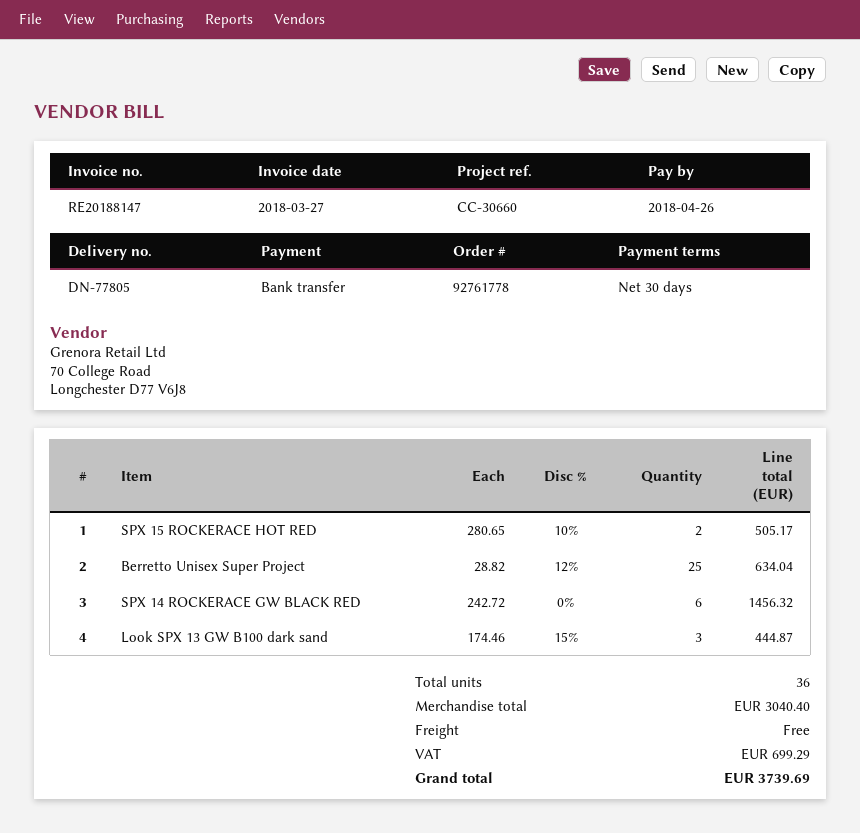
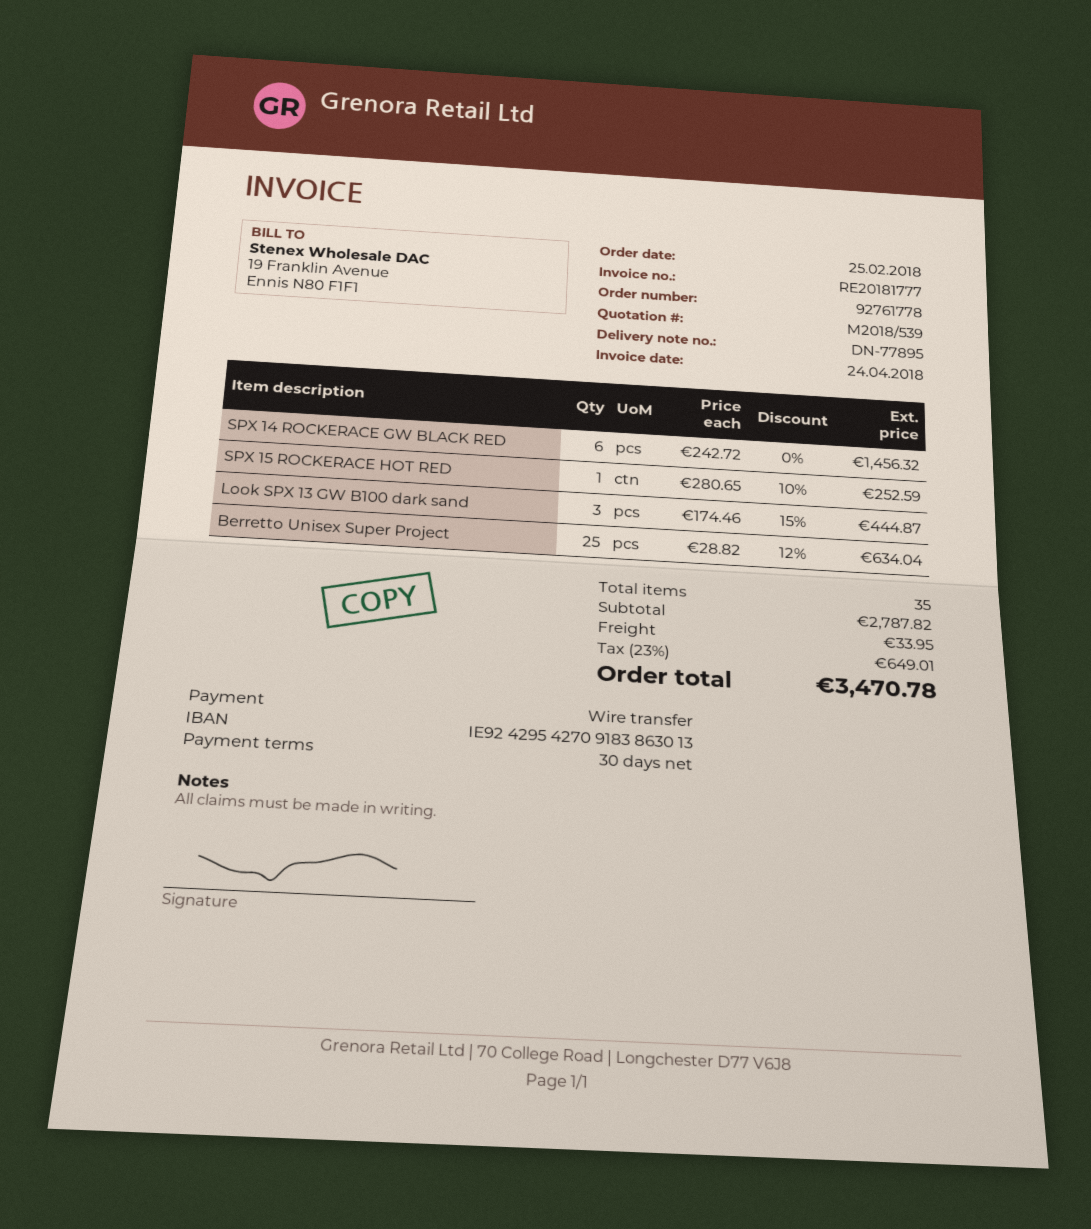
delivery note number: DN-77805 -> DN-77895
invoice number: RE20188147 -> RE20181777
invoice date: 2018-03-27 -> 2018-04-24
SPX 15 ROCKERACE HOT RED: 2 x 280.65 - 10% = 505.17 -> 1 x 280.65 - 10% = 252.59
total quantity: 36 -> 35
subtotal: 3040.40 -> 2787.82
shipping: 0.00 -> 33.95
tax: 699.29 -> 649.01
total: 3739.69 -> 3470.78

